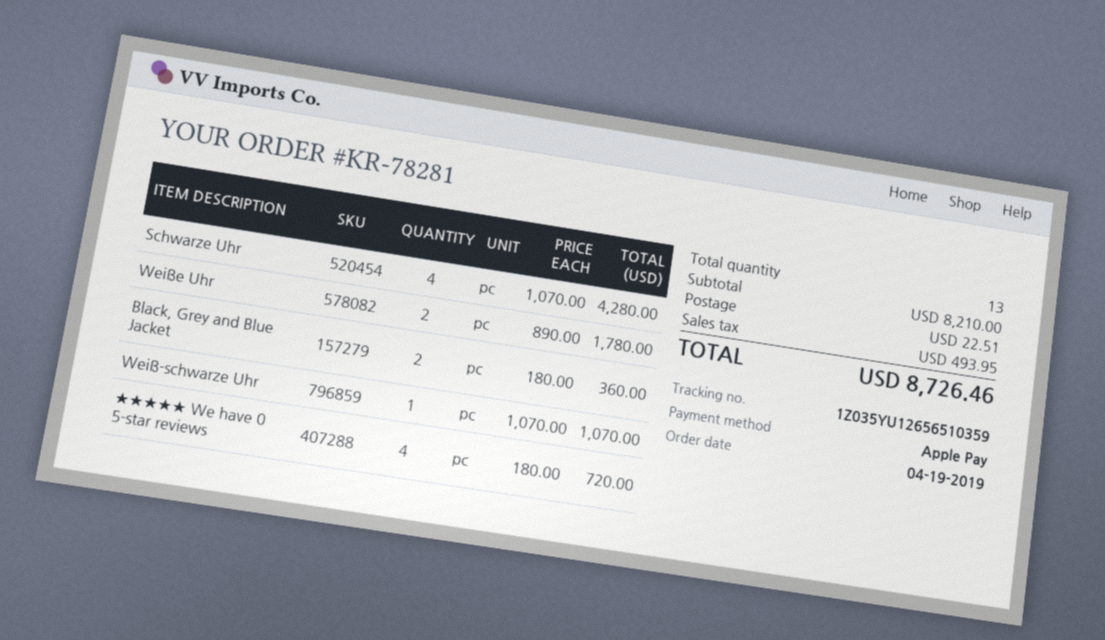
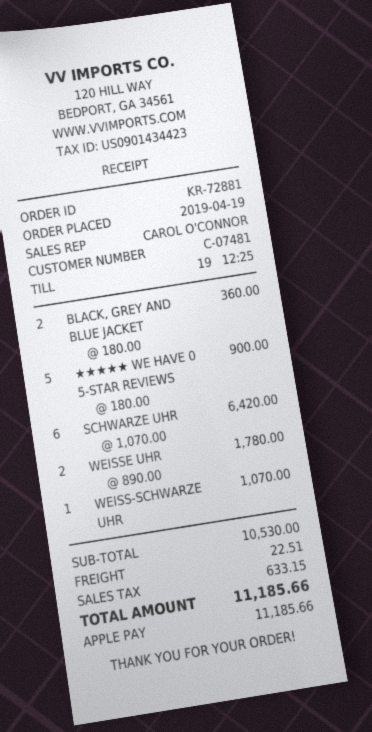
order number: KR-78281 -> KR-72881
Schwarze Uhr: 4 x 1070.00 = 4280.00 -> 6 x 1070.00 = 6420.00
★★★★★ We have 0 5-star reviews: 4 x 180.00 = 720.00 -> 5 x 180.00 = 900.00
subtotal: 8210.00 -> 10530.00
tax: 493.95 -> 633.15
total: 8726.46 -> 11185.66

